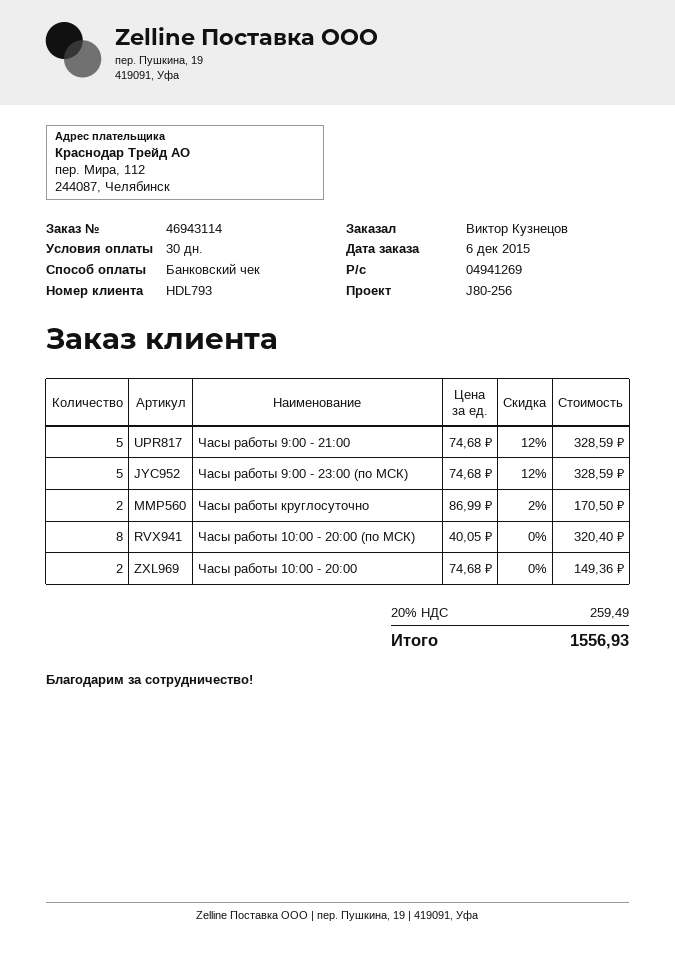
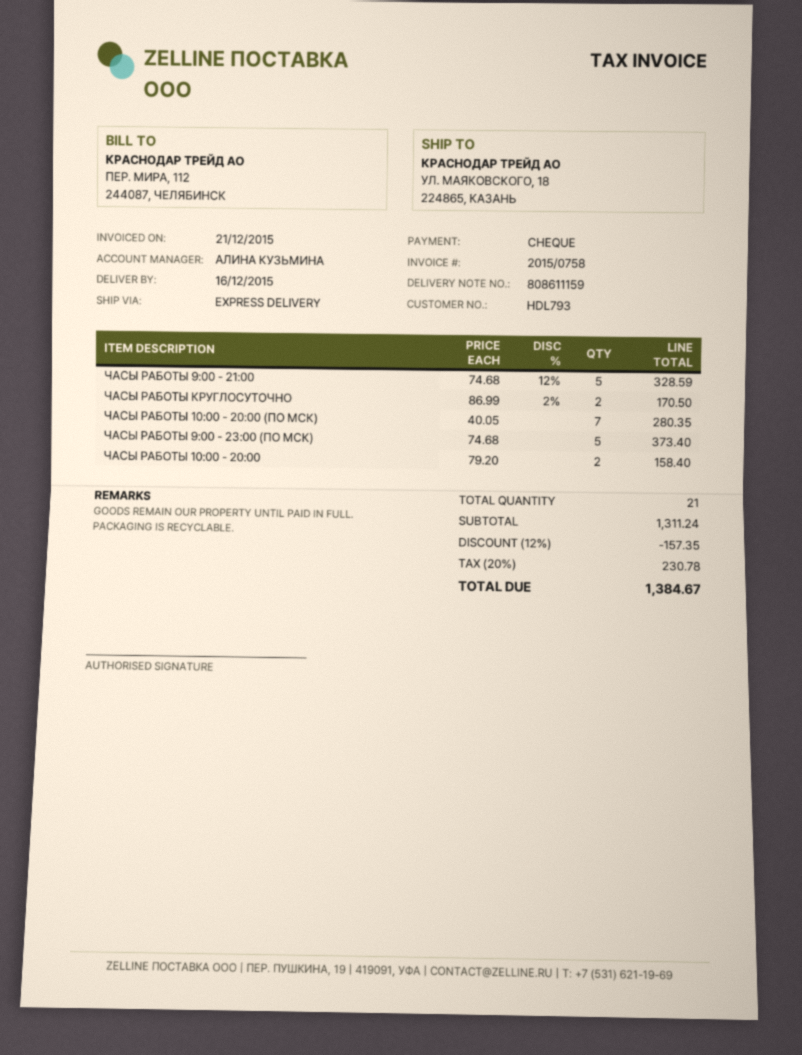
Часы работы 9:00 - 23:00 (по МСК): 5 x 74.68 - 12% = 328.59 -> 5 x 74.68 = 373.40
Часы работы 10:00 - 20:00 (по МСК): 8 x 40.05 = 320.40 -> 7 x 40.05 = 280.35
Часы работы 10:00 - 20:00: 2 x 74.68 = 149.36 -> 2 x 79.20 = 158.40
discount: none -> 12% = 157.35
tax: 20% = 259.49 -> 20% = 230.78
total: 1556.93 -> 1384.67

